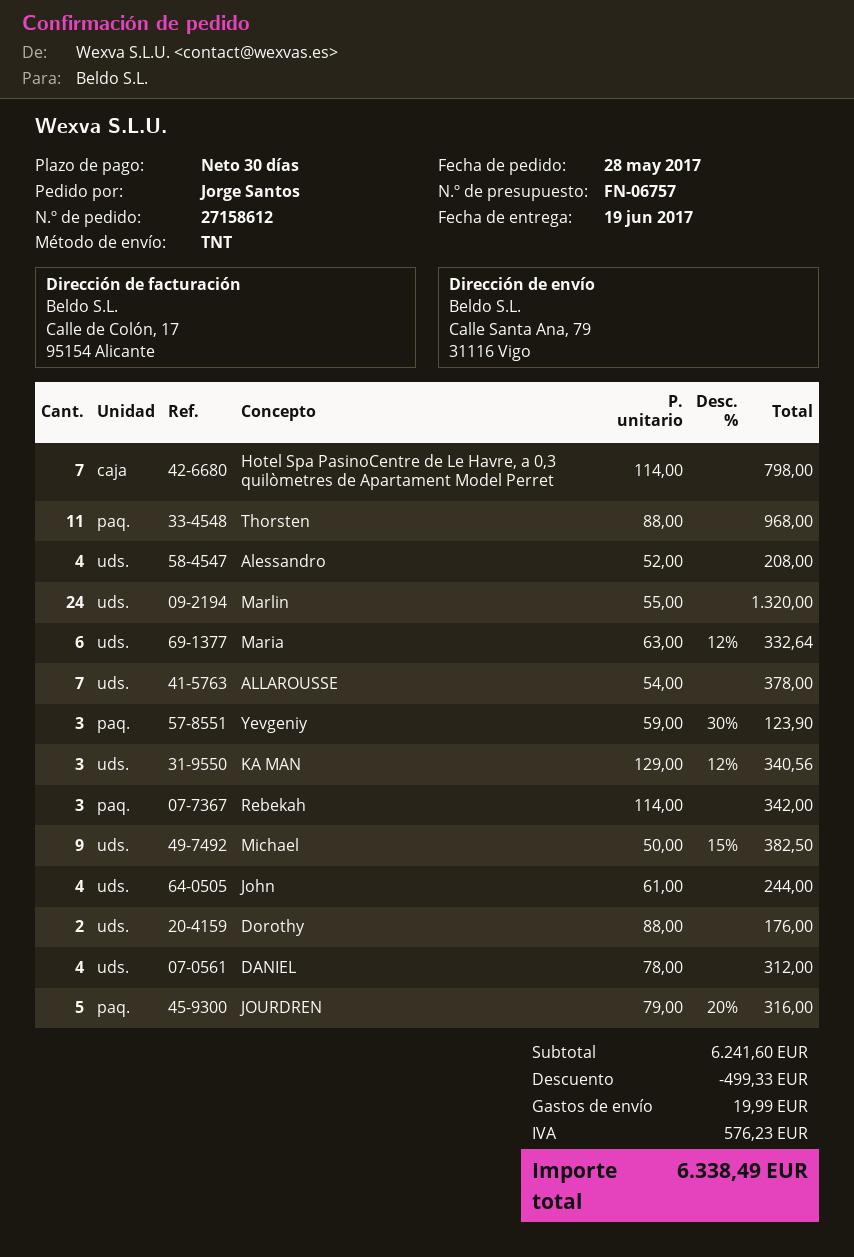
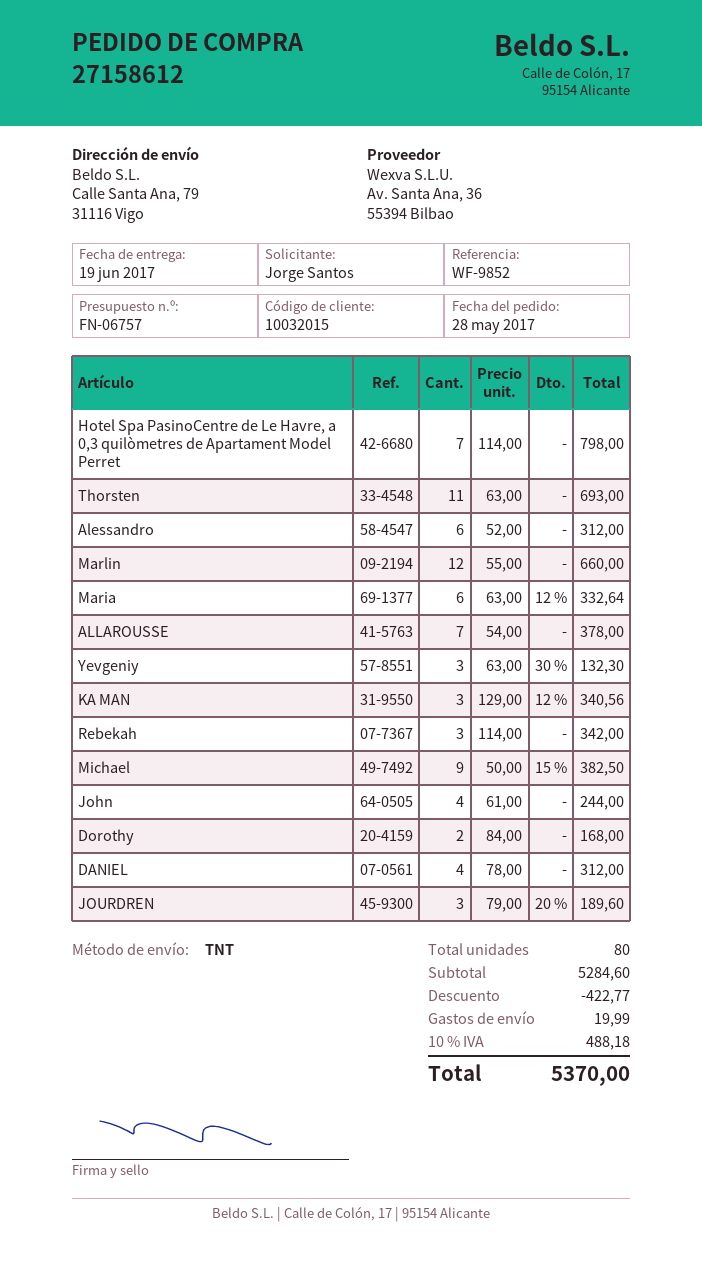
Thorsten: 11 x 88.00 = 968.00 -> 11 x 63.00 = 693.00
Alessandro: 4 x 52.00 = 208.00 -> 6 x 52.00 = 312.00
Marlin: 24 x 55.00 = 1320.00 -> 12 x 55.00 = 660.00
Yevgeniy: 3 x 59.00 - 30% = 123.90 -> 3 x 63.00 - 30% = 132.30
Dorothy: 2 x 88.00 = 176.00 -> 2 x 84.00 = 168.00
JOURDREN: 5 x 79.00 - 20% = 316.00 -> 3 x 79.00 - 20% = 189.60
subtotal: 6241.60 -> 5284.60
discount: 499.33 -> 422.77
tax: 576.23 -> 488.18
total: 6338.49 -> 5370.00

